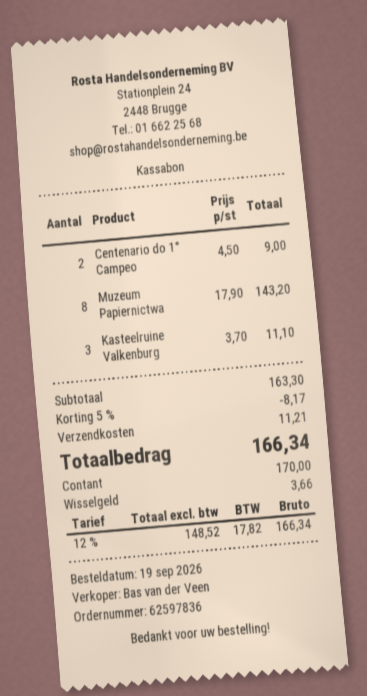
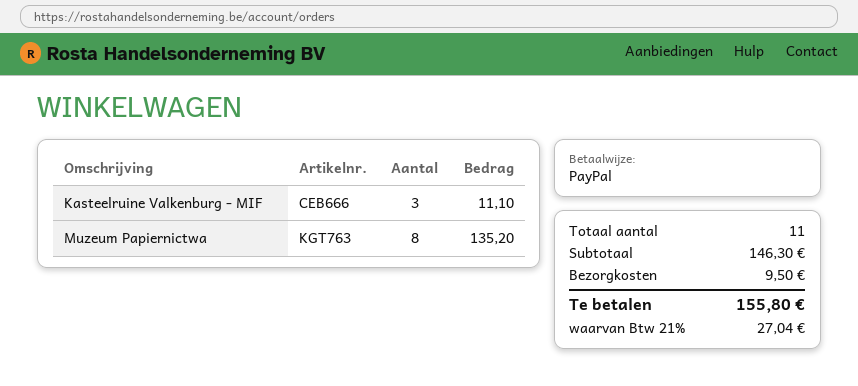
payment method: cash -> PayPal
Centenario do 1° Campeo: 2 for 9.00 -> none
Muzeum Papiernictwa: 8 for 143.20 -> 8 for 135.20
subtotal: 163.30 -> 146.30
discount: 5% = 8.17 -> none
shipping: 11.21 -> 9.50
tax: 12% = 17.82 -> 21% = 27.04
total: 166.34 -> 155.80

